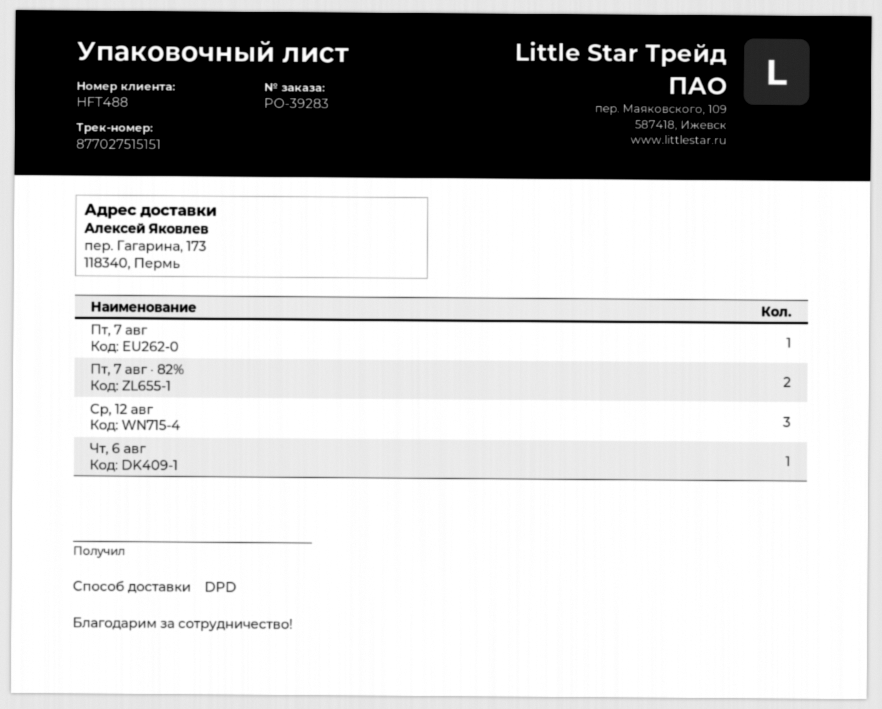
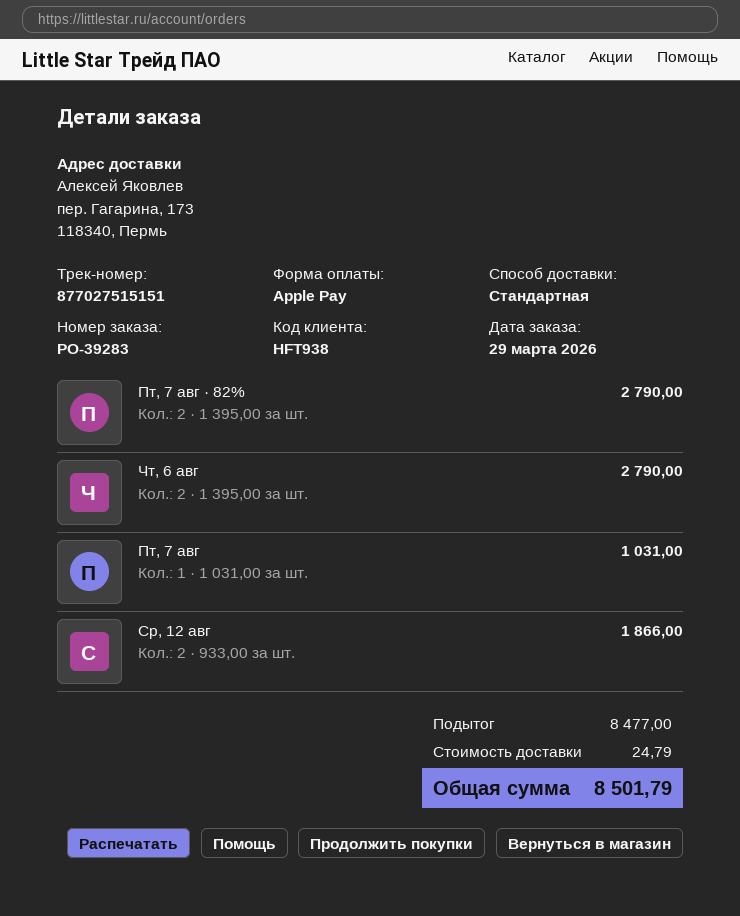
customer number: HFT488 -> HFT938
shipping method: DPD -> standard
Ср, 12 авг: 3 -> 2
Чт, 6 авг: 1 -> 2

